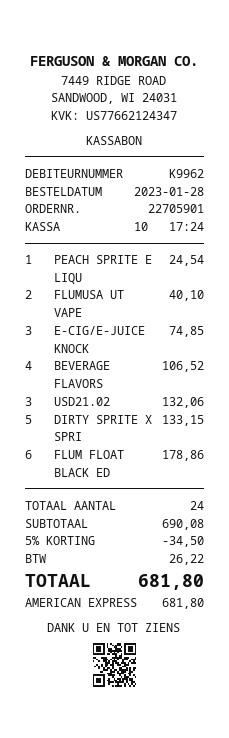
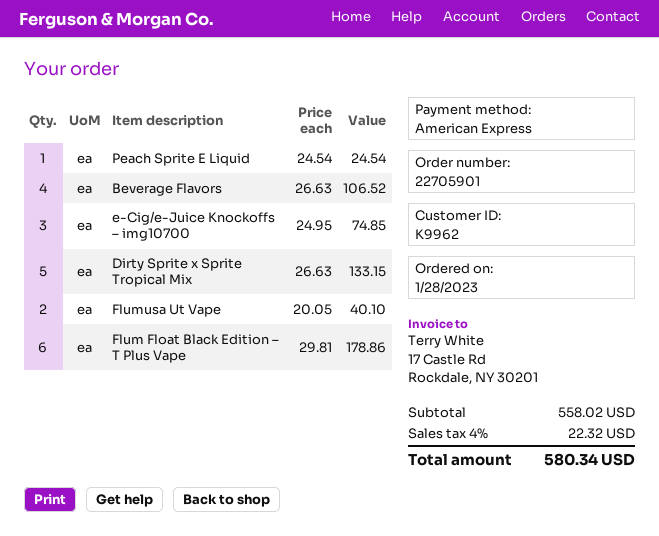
USD21.02: 3 for 132.06 -> none
subtotal: 690.08 -> 558.02
discount: 5% = 34.50 -> none
tax: 26.22 -> 22.32
total: 681.80 -> 580.34

